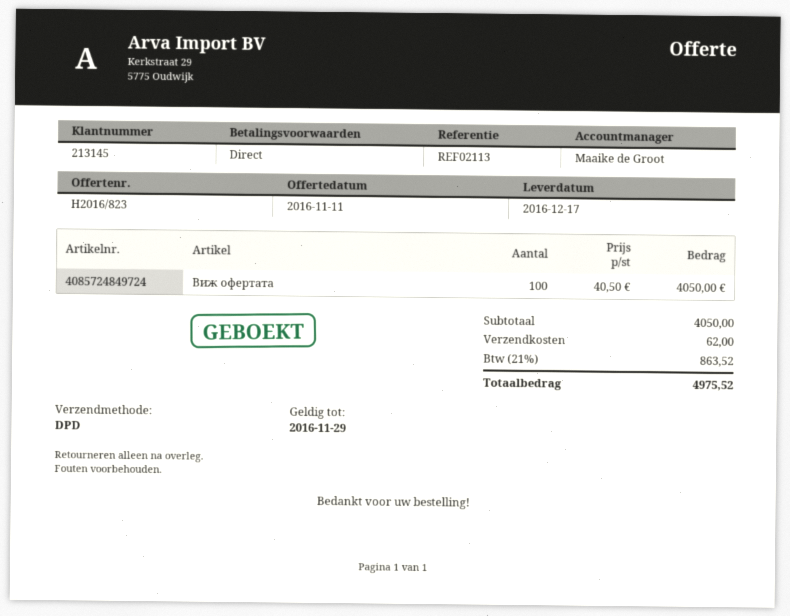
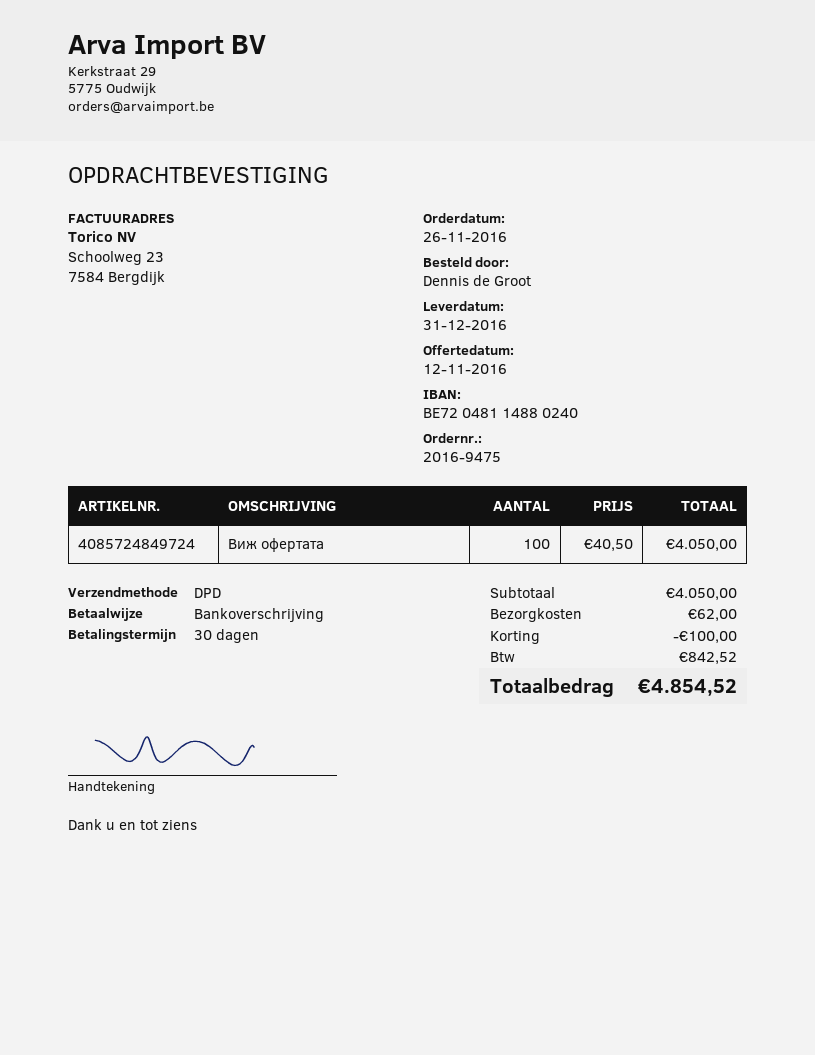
quote date: 2016-11-11 -> 2016-11-12
delivery date: 2016-12-17 -> 2016-12-31
payment terms: on receipt -> 30 days
discount: none -> 100.00
tax: 863.52 -> 842.52
total: 4975.52 -> 4854.52

